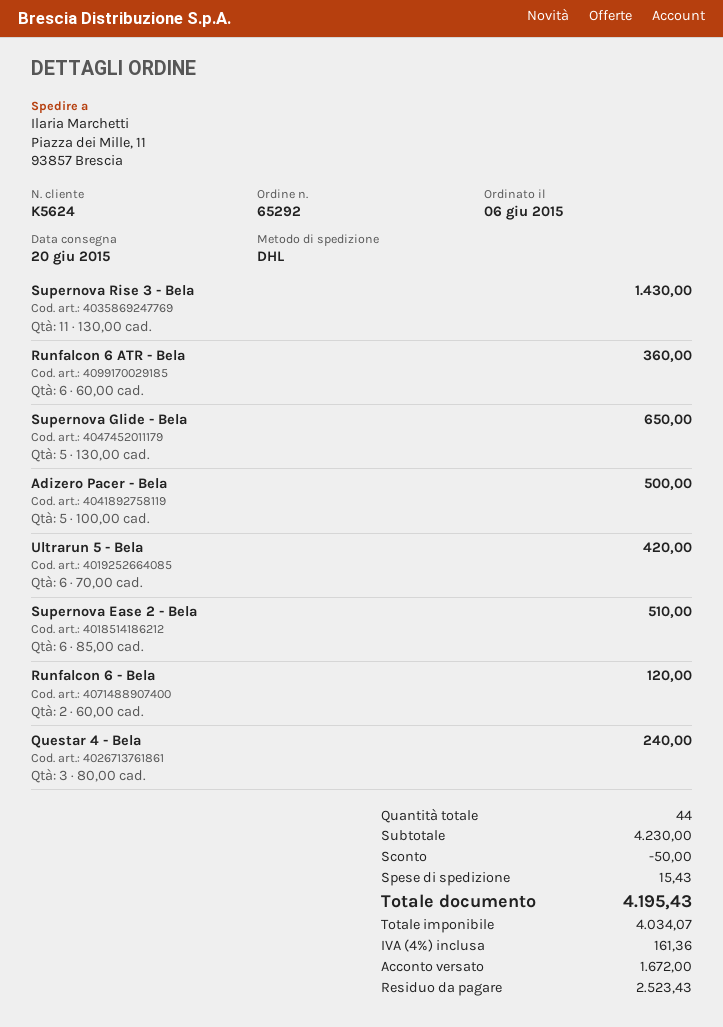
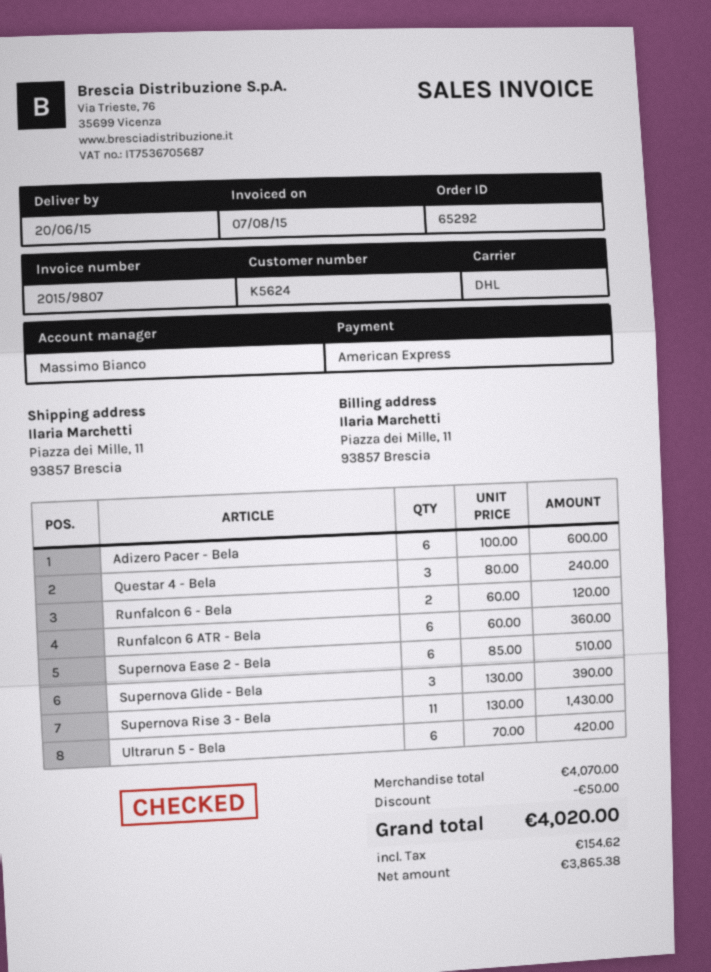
Supernova Glide - Bela: 5 x 130.00 = 650.00 -> 3 x 130.00 = 390.00
Adizero Pacer - Bela: 5 x 100.00 = 500.00 -> 6 x 100.00 = 600.00
subtotal: 4230.00 -> 4070.00
shipping: 15.43 -> none
net: 4034.07 -> 3865.38
tax: 161.36 -> 154.62
total: 4195.43 -> 4020.00

